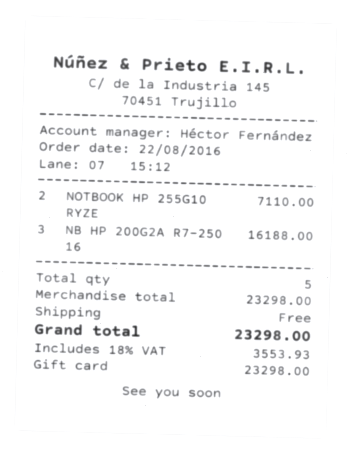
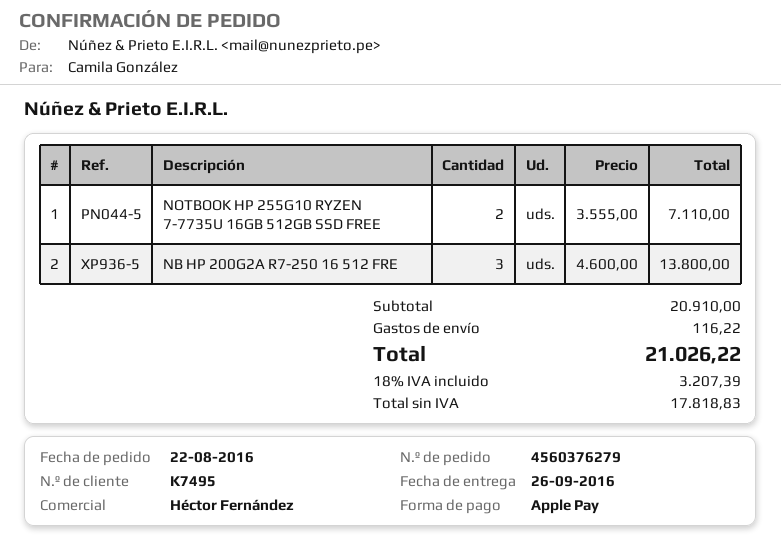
payment method: gift card -> Apple Pay
NB HP 200G2A R7-250 16: 3 for 16188.00 -> 3 for 13800.00
subtotal: 23298.00 -> 20910.00
shipping: 0.00 -> 116.22
tax: 18% = 3553.93 -> 18% = 3207.39
total: 23298.00 -> 21026.22

